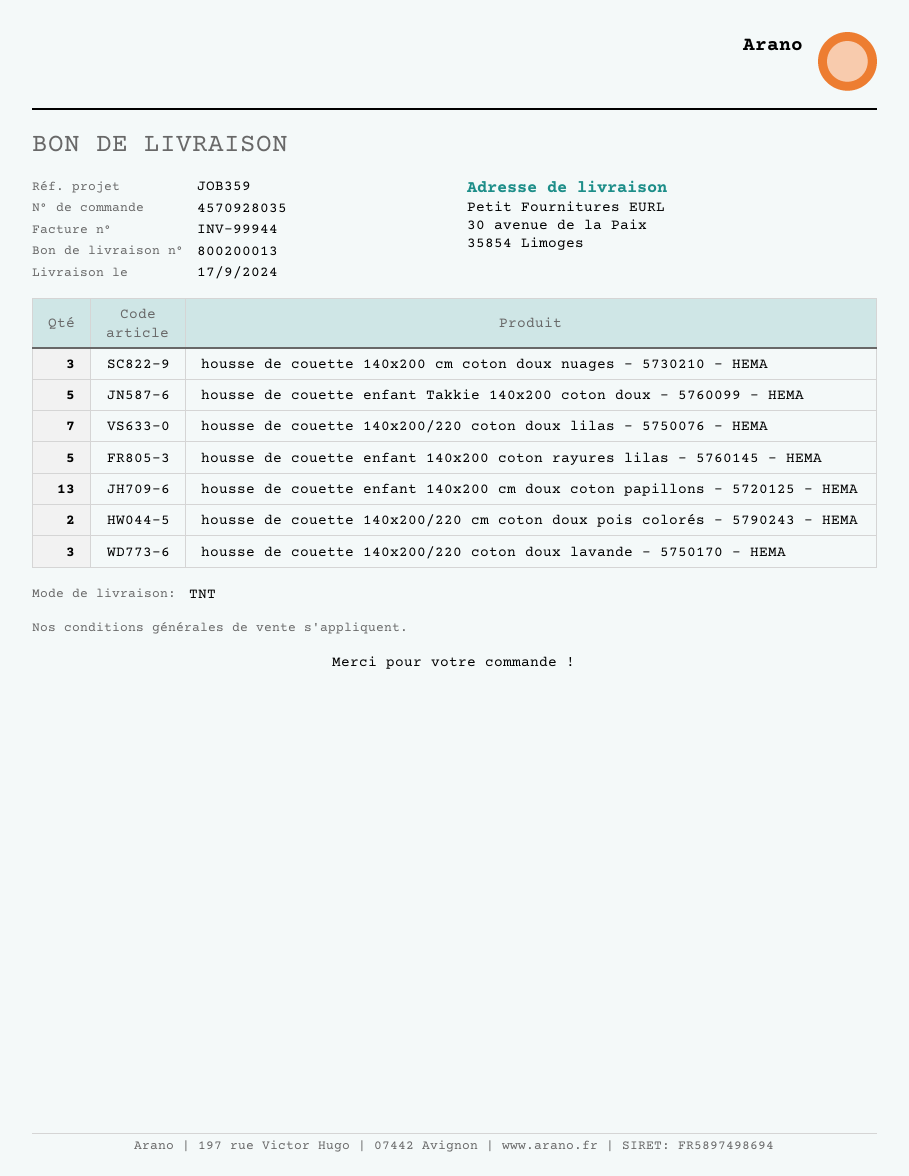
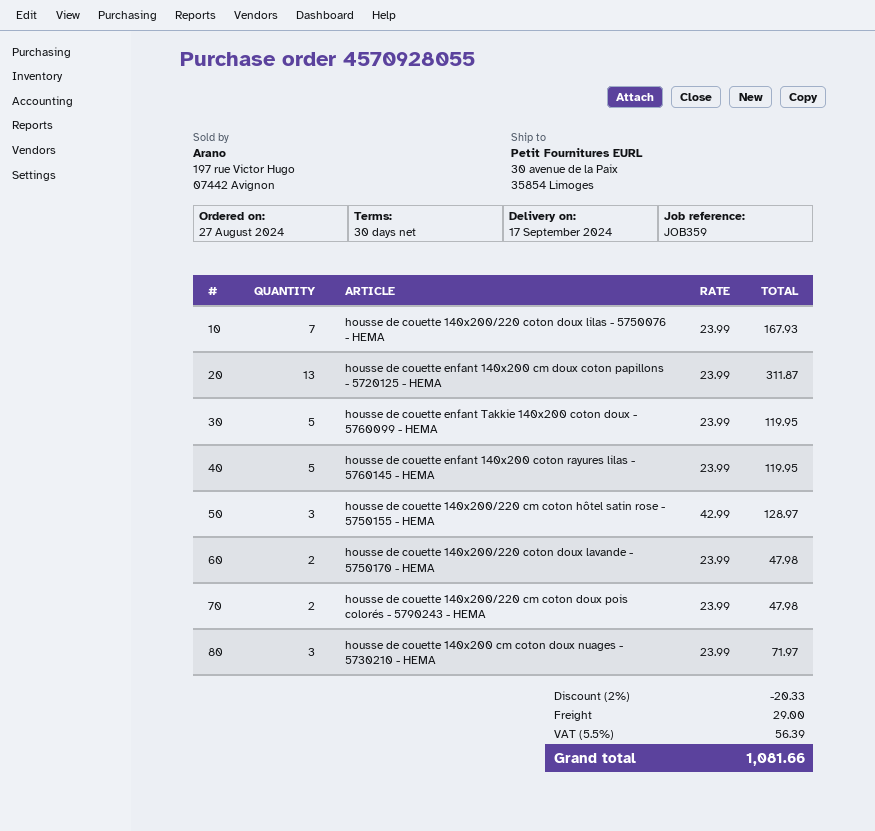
order number: 4570928035 -> 4570928055
housse de couette 140x200/220 coton doux lavande - 5750170 - HEMA: 3 -> 2
housse de couette 140x200/220 cm coton hôtel satin rose - 5750155 - HEMA: none -> 3

